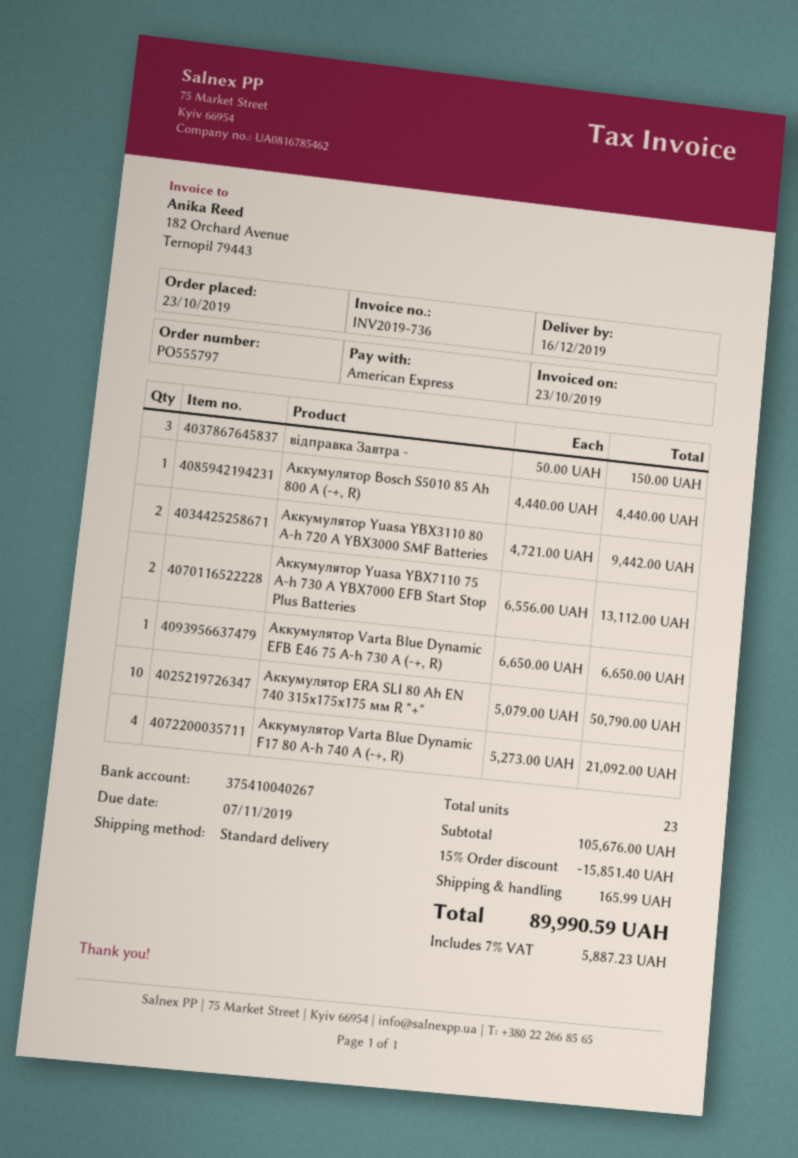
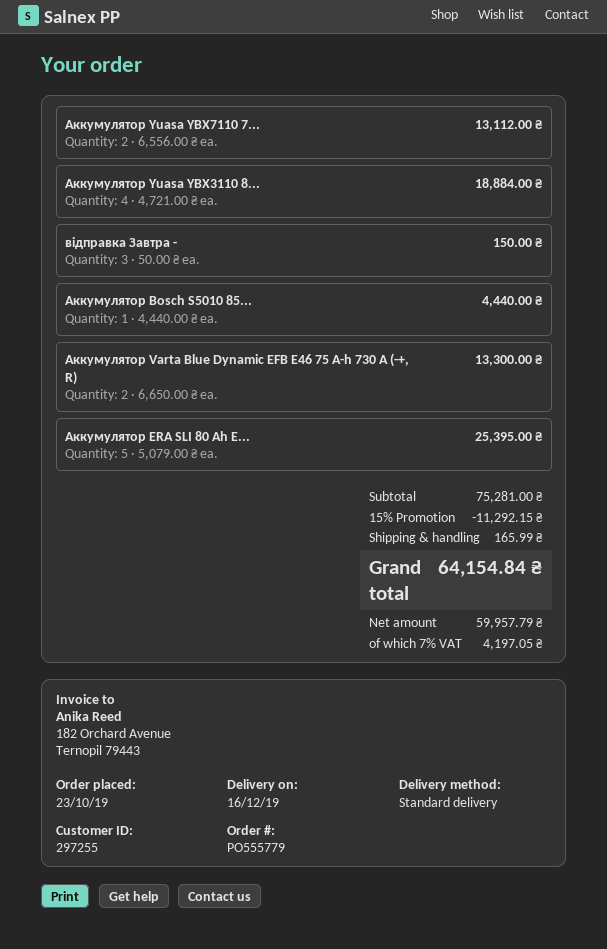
order number: PO555797 -> PO555779
Аккумулятор Yuasa YBX3110 80 A-h 720 A YBX3000 SMF Batteries: 2 x 4721.00 = 9442.00 -> 4 x 4721.00 = 18884.00
Аккумулятор Varta Blue Dynamic EFB E46 75 A-h 730 A (-+, R): 1 x 6650.00 = 6650.00 -> 2 x 6650.00 = 13300.00
Аккумулятор ERA SLI 80 Ah EN 740 315x175x175 мм R "+": 10 x 5079.00 = 50790.00 -> 5 x 5079.00 = 25395.00
Аккумулятор Varta Blue Dynamic F17 80 A-h 740 A (-+, R): 4 x 5273.00 = 21092.00 -> none
subtotal: 105676.00 -> 75281.00
discount: 15% = 15851.40 -> 15% = 11292.15
tax: 7% = 5887.23 -> 7% = 4197.05
total: 89990.59 -> 64154.84

